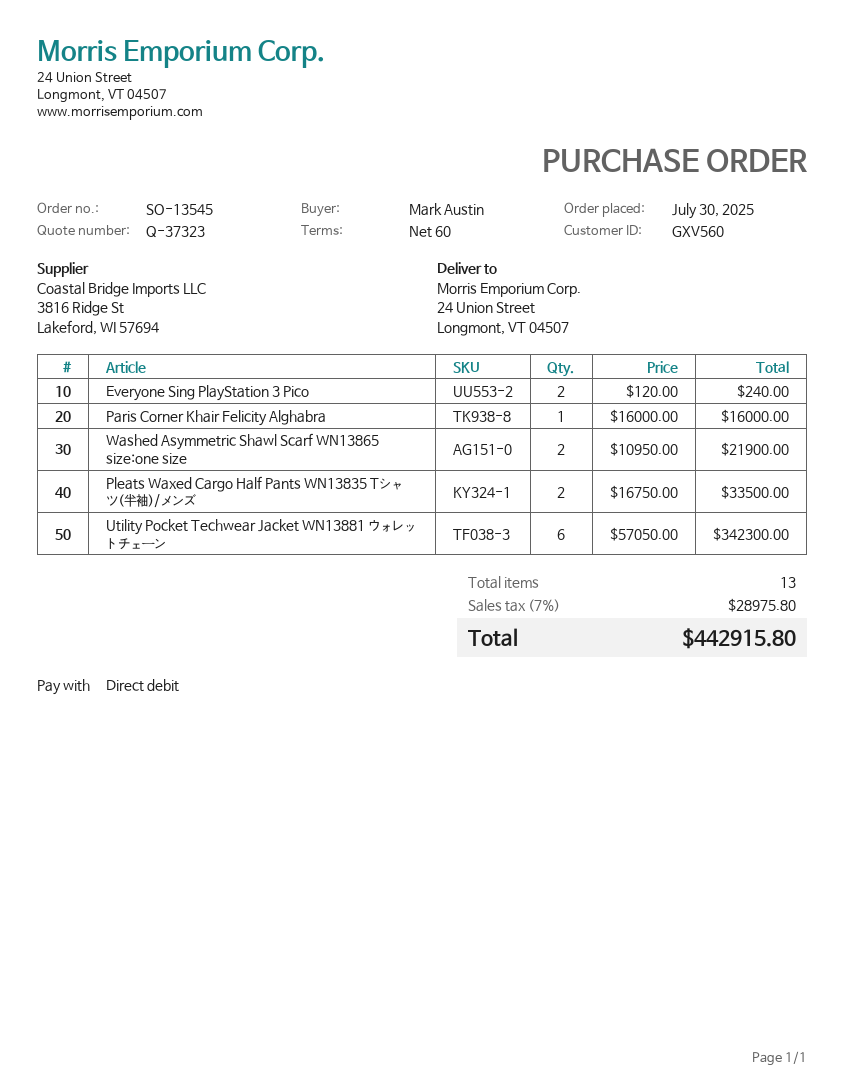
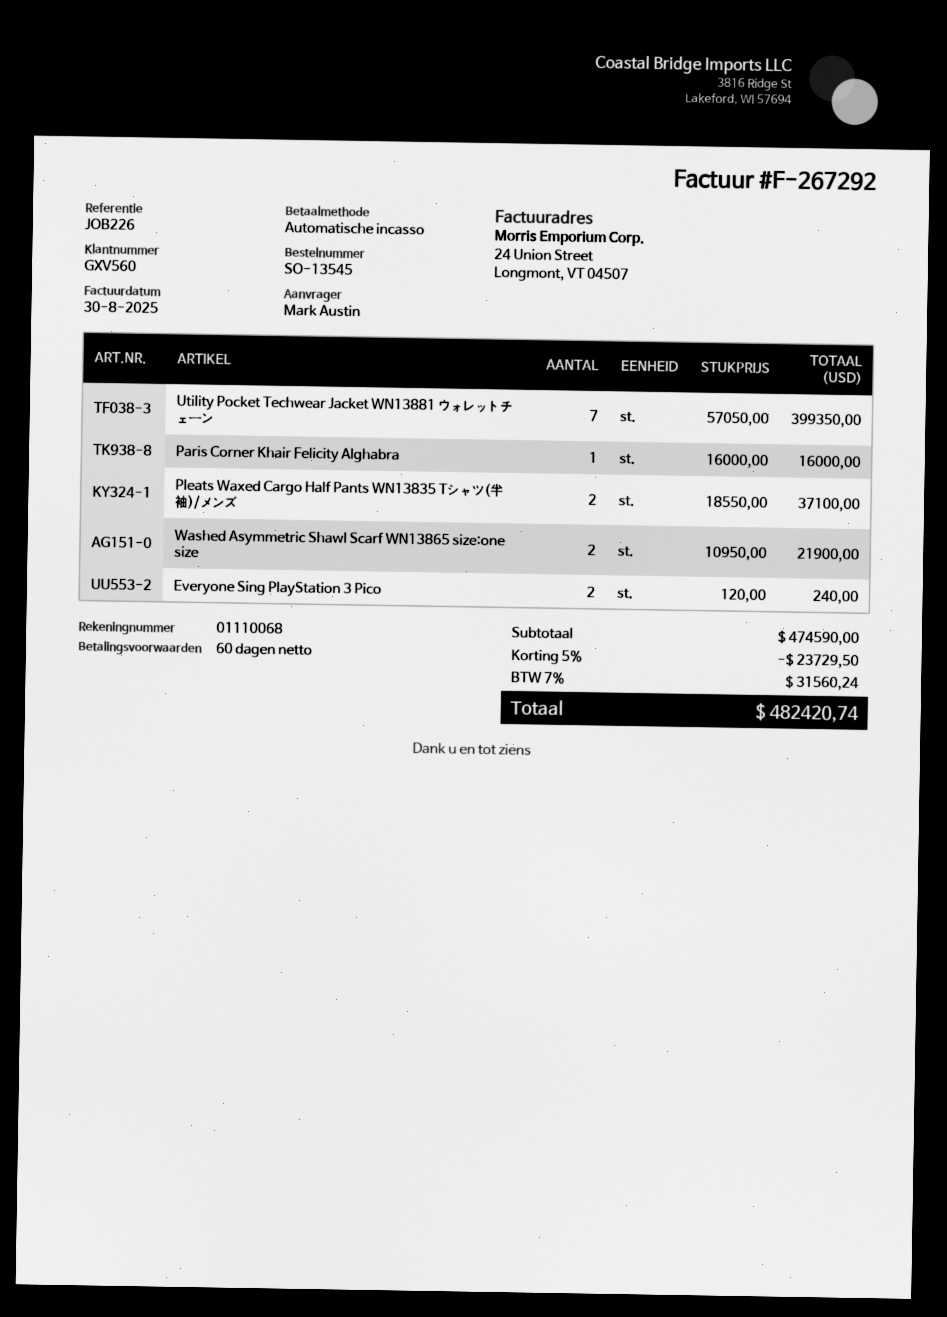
Pleats Waxed Cargo Half Pants WN13835 Tシャツ(半袖)/メンズ: 2 x 16750.00 = 33500.00 -> 2 x 18550.00 = 37100.00
Utility Pocket Techwear Jacket WN13881 ウォレットチェーン: 6 x 57050.00 = 342300.00 -> 7 x 57050.00 = 399350.00
discount: none -> 5% = 23729.50
tax: 7% = 28975.80 -> 7% = 31560.24
total: 442915.80 -> 482420.74

